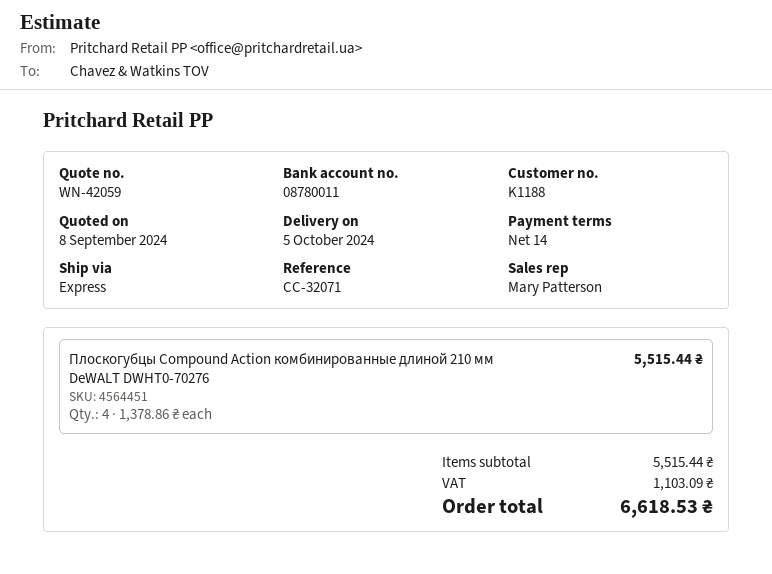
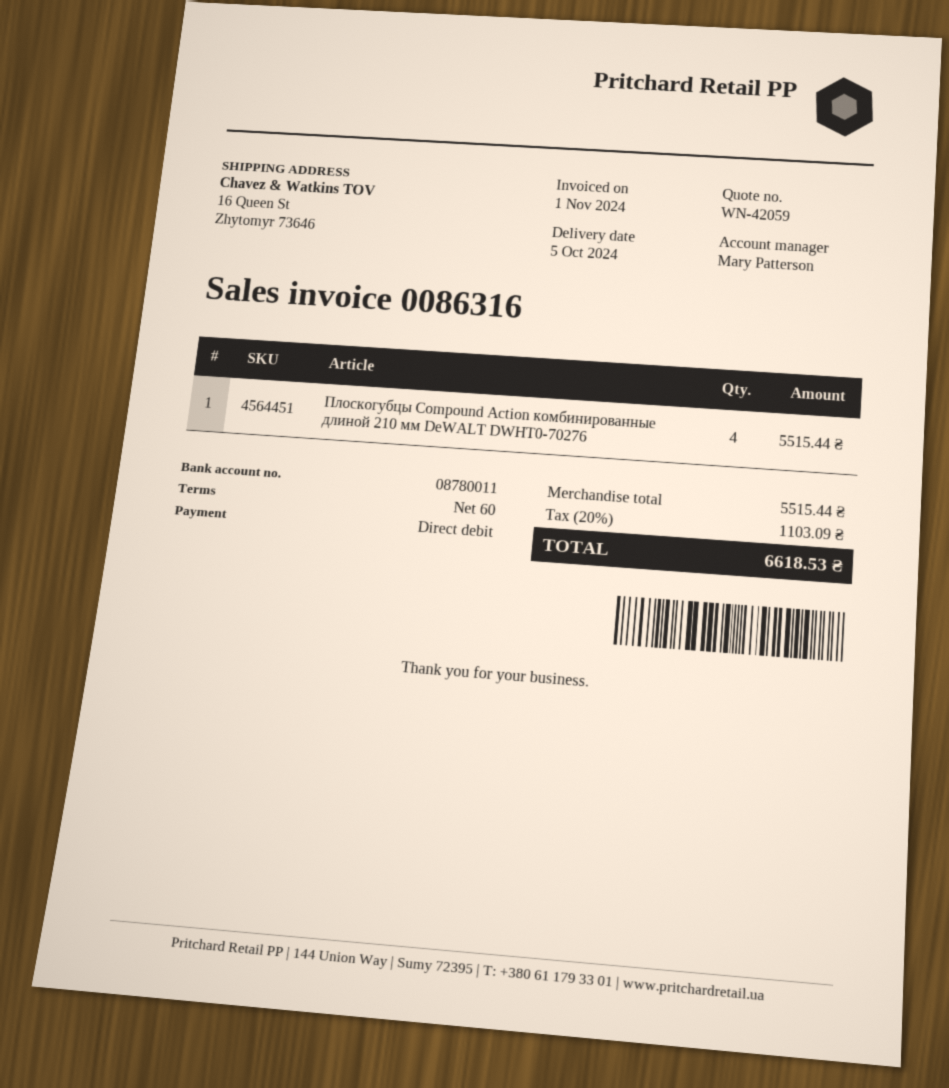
payment terms: 14 days -> 60 days

